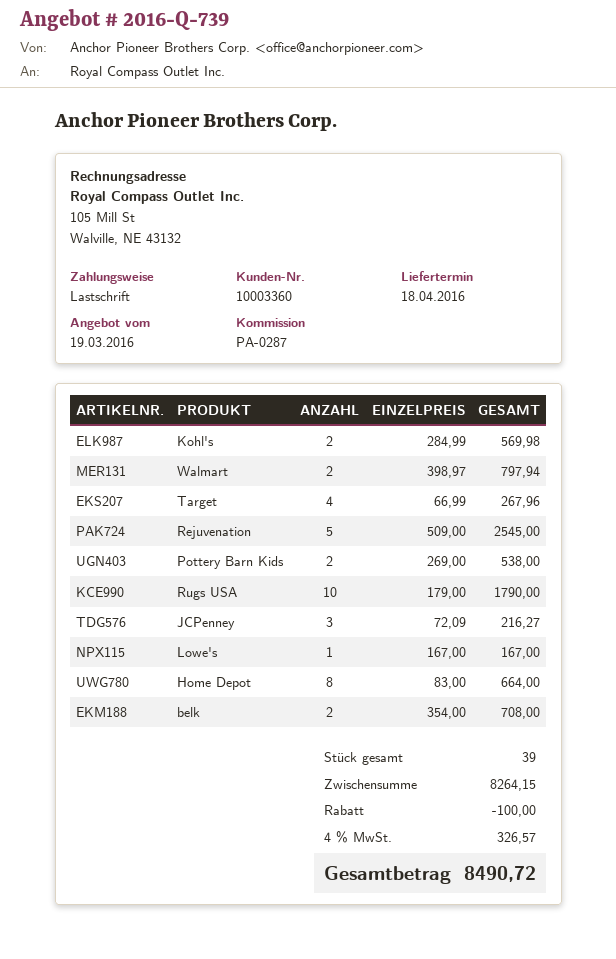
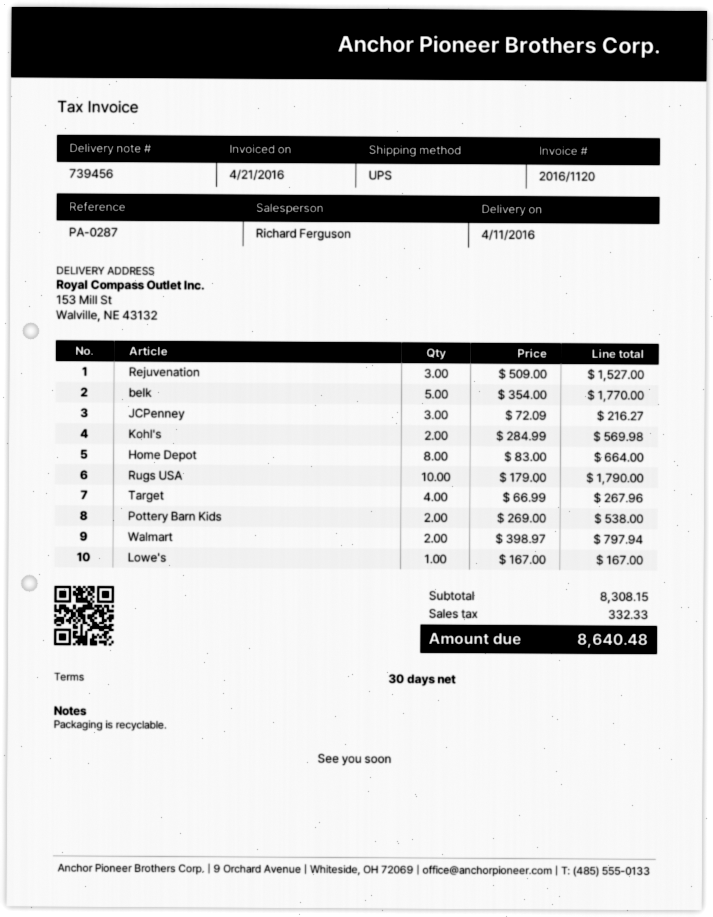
delivery date: 2016-04-18 -> 2016-04-11
Rejuvenation: 5 x 509.00 = 2545.00 -> 3 x 509.00 = 1527.00
belk: 2 x 354.00 = 708.00 -> 5 x 354.00 = 1770.00
subtotal: 8264.15 -> 8308.15
discount: 100.00 -> none
tax: 326.57 -> 332.33
total: 8490.72 -> 8640.48

